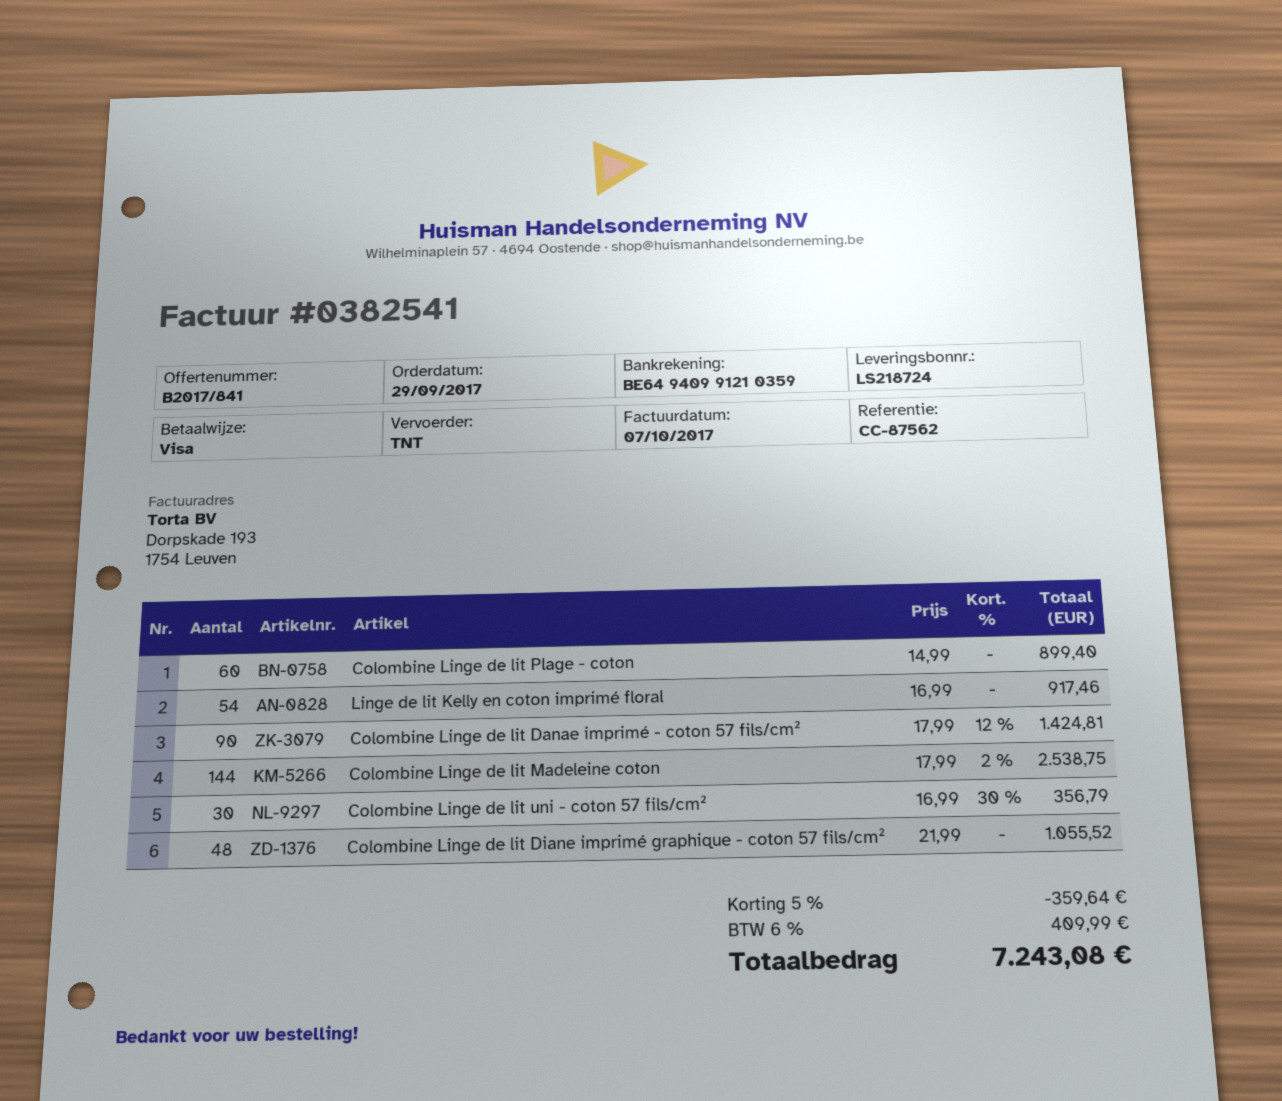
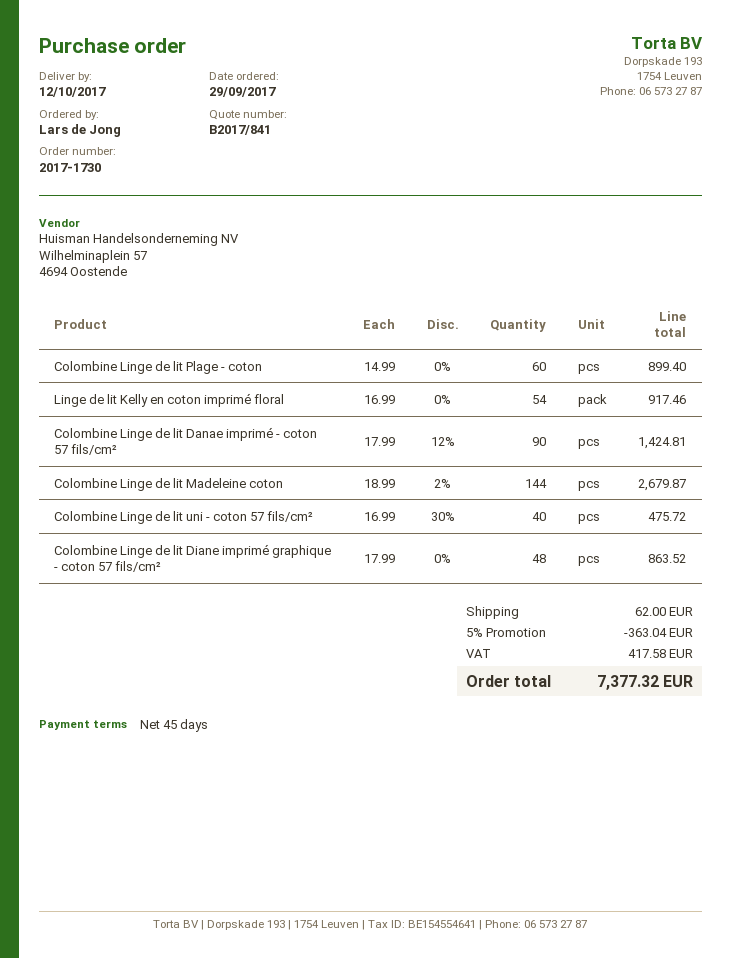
Colombine Linge de lit Madeleine coton: 144 x 17.99 - 2% = 2538.75 -> 144 x 18.99 - 2% = 2679.87
Colombine Linge de lit uni - coton 57 fils/cm²: 30 x 16.99 - 30% = 356.79 -> 40 x 16.99 - 30% = 475.72
Colombine Linge de lit Diane imprimé graphique - coton 57 fils/cm²: 48 x 21.99 = 1055.52 -> 48 x 17.99 = 863.52
discount: 5% = 359.64 -> 5% = 363.04
shipping: none -> 62.00
tax: 409.99 -> 417.58
total: 7243.08 -> 7377.32

